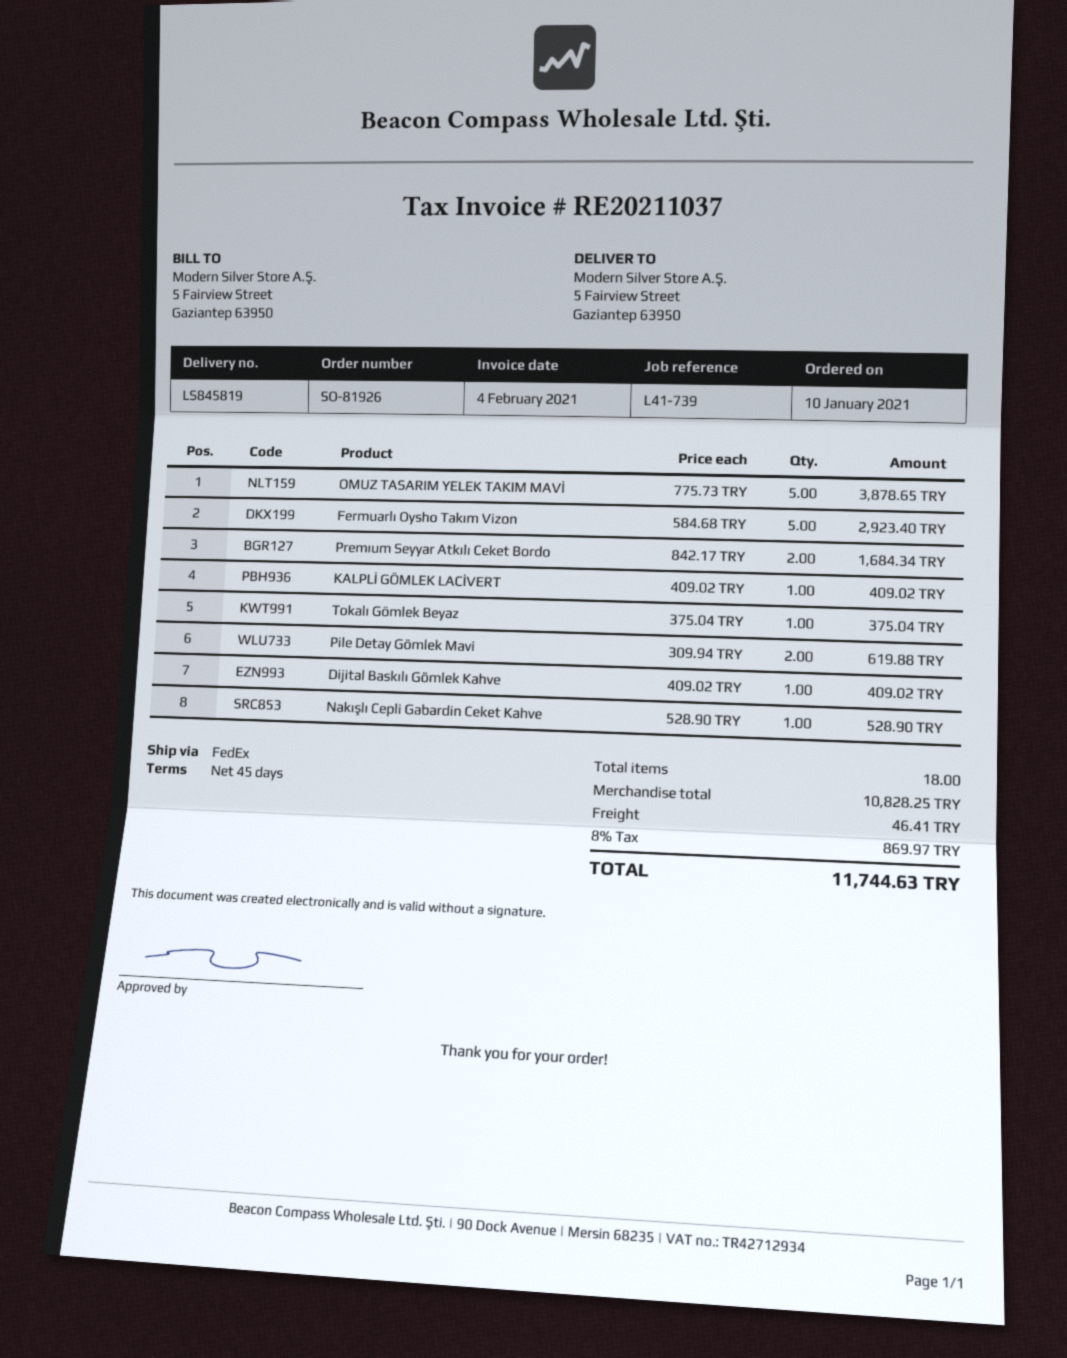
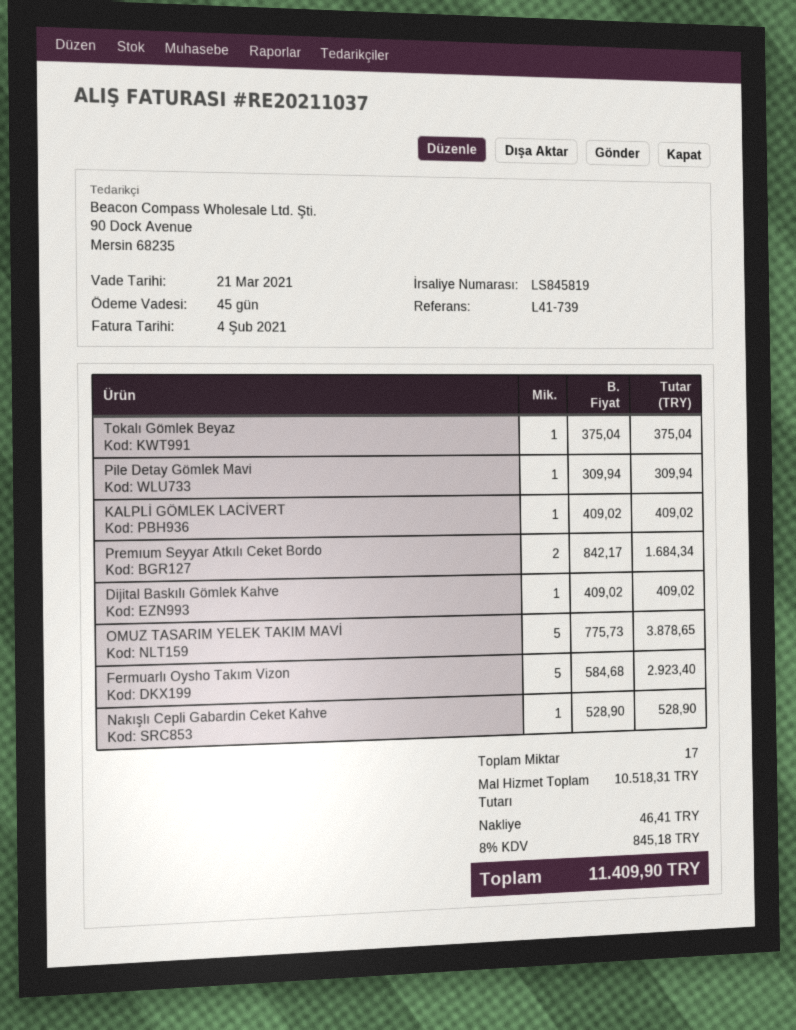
Pile Detay Gömlek Mavi: 2 x 309.94 = 619.88 -> 1 x 309.94 = 309.94
total quantity: 18 -> 17
subtotal: 10828.25 -> 10518.31
tax: 8% = 869.97 -> 8% = 845.18
total: 11744.63 -> 11409.90

